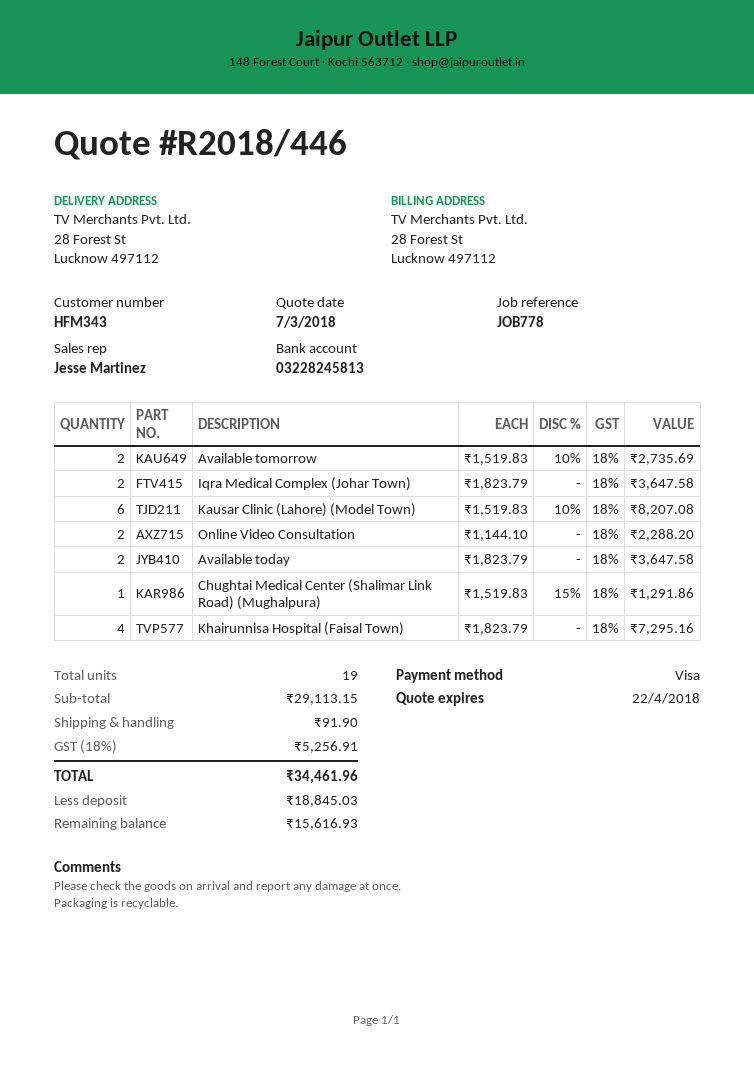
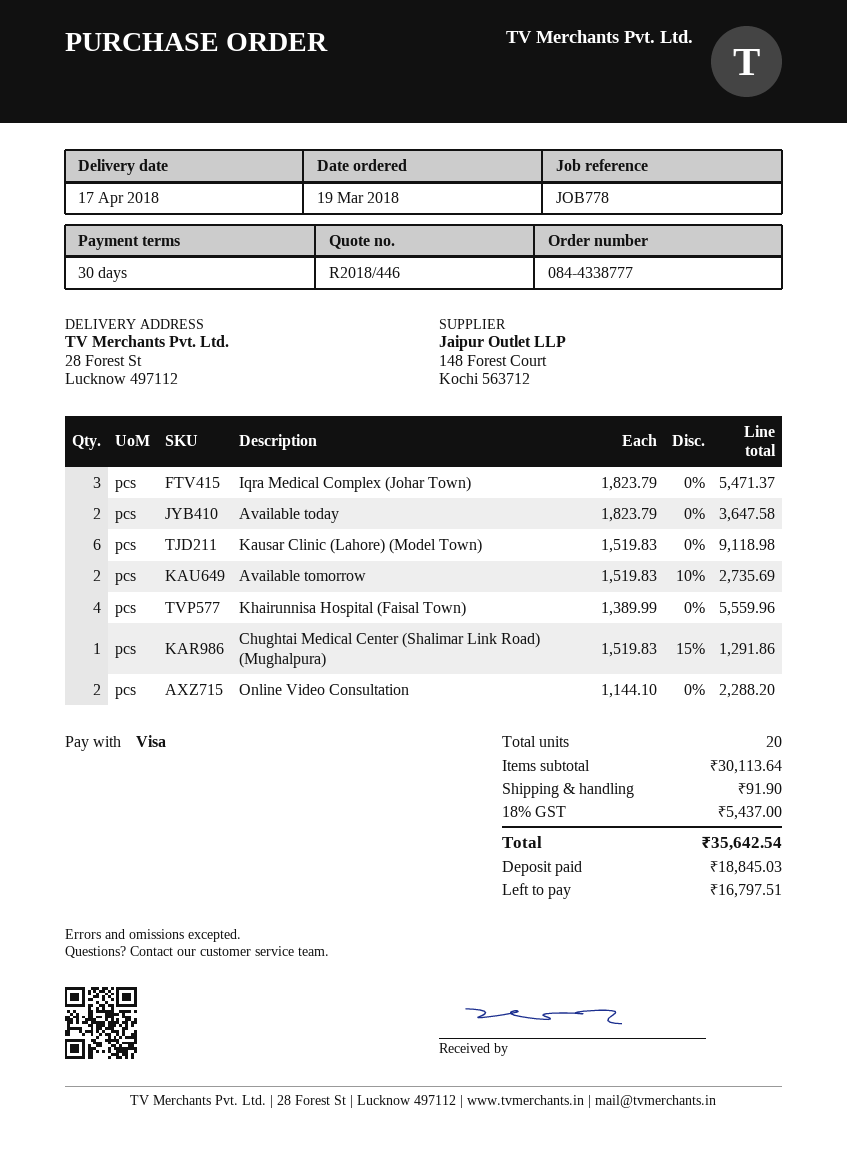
Iqra Medical Complex (Johar Town): 2 x 1823.79 = 3647.58 -> 3 x 1823.79 = 5471.37
Kausar Clinic (Lahore) (Model Town): 6 x 1519.83 - 10% = 8207.08 -> 6 x 1519.83 = 9118.98
Khairunnisa Hospital (Faisal Town): 4 x 1823.79 = 7295.16 -> 4 x 1389.99 = 5559.96
total quantity: 19 -> 20
subtotal: 29113.15 -> 30113.64
tax: 18% = 5256.91 -> 18% = 5437.00
total: 34461.96 -> 35642.54
balance: 15616.93 -> 16797.51

